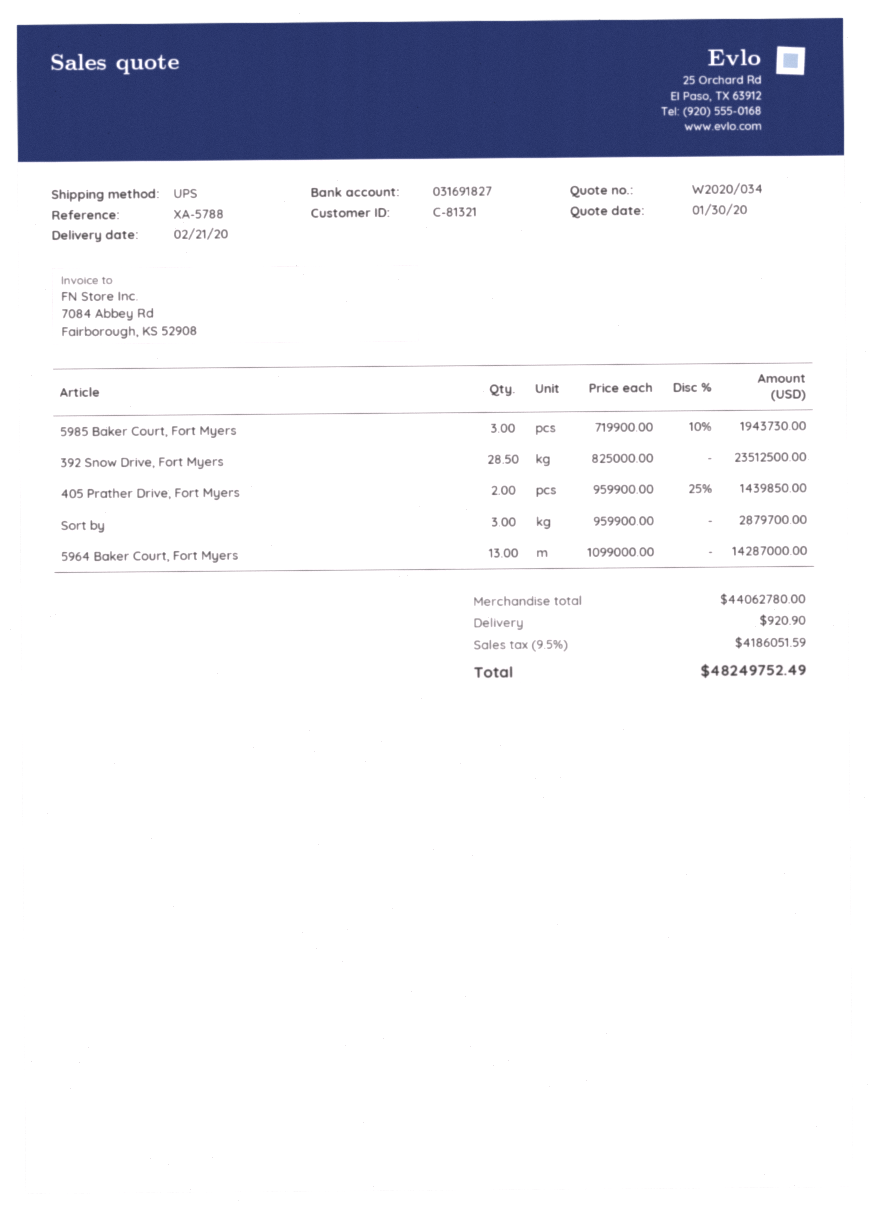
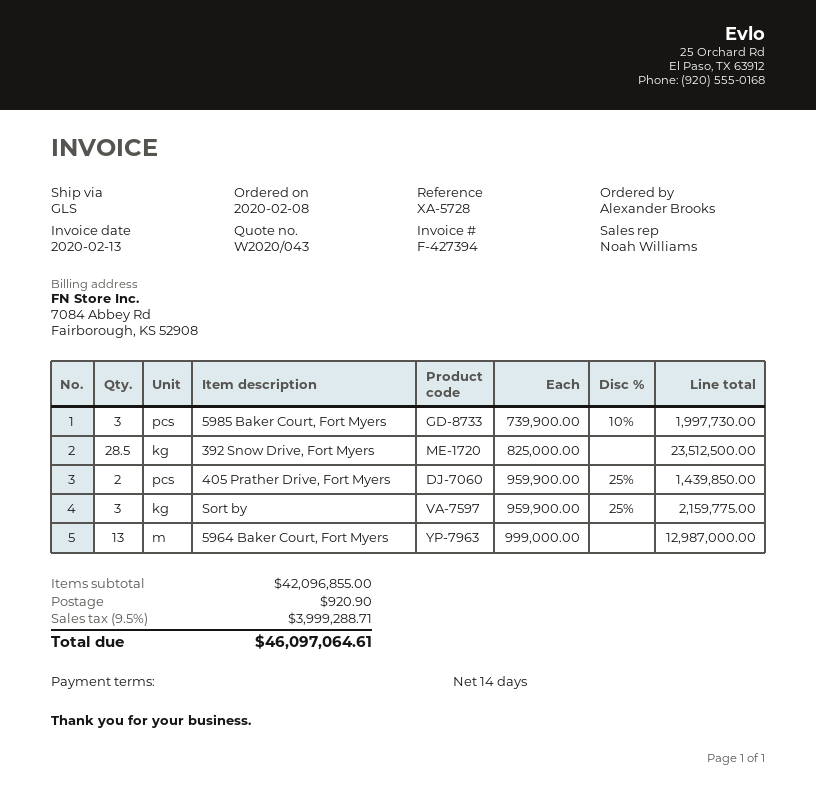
quote number: W2020/034 -> W2020/043
reference: XA-5788 -> XA-5728
shipping method: UPS -> GLS
5985 Baker Court, Fort Myers: 3 x 719900.00 - 10% = 1943730.00 -> 3 x 739900.00 - 10% = 1997730.00
Sort by: 3 x 959900.00 = 2879700.00 -> 3 x 959900.00 - 25% = 2159775.00
5964 Baker Court, Fort Myers: 13 x 1099000.00 = 14287000.00 -> 13 x 999000.00 = 12987000.00
subtotal: 44062780.00 -> 42096855.00
tax: 9.5% = 4186051.59 -> 9.5% = 3999288.71
total: 48249752.49 -> 46097064.61

